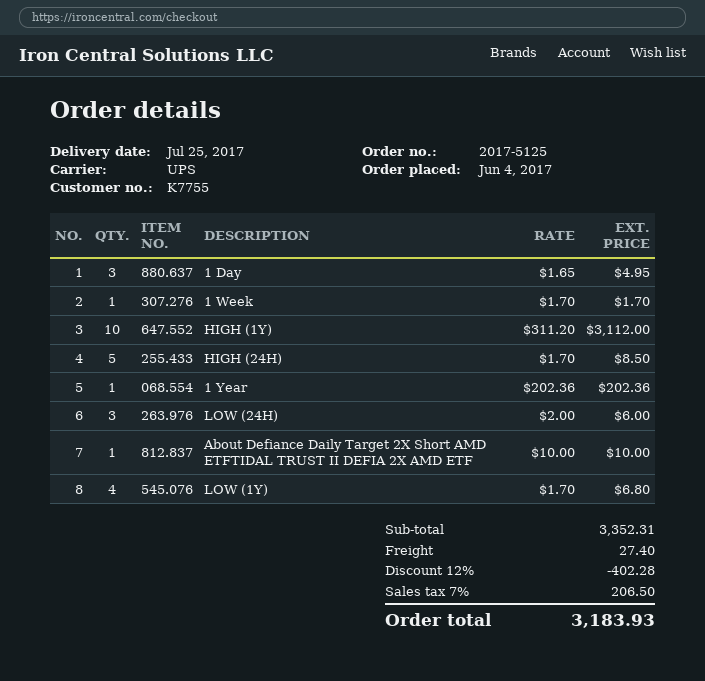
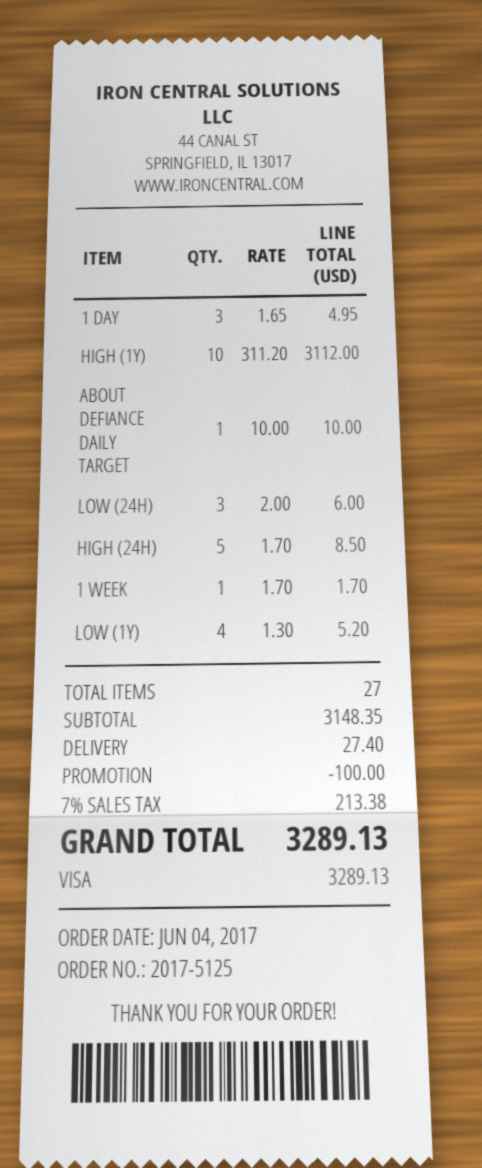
1 Year: 1 x 202.36 = 202.36 -> none
LOW (1Y): 4 x 1.70 = 6.80 -> 4 x 1.30 = 5.20
subtotal: 3352.31 -> 3148.35
discount: 402.28 -> 100.00
tax: 7% = 206.50 -> 7% = 213.38
total: 3183.93 -> 3289.13

